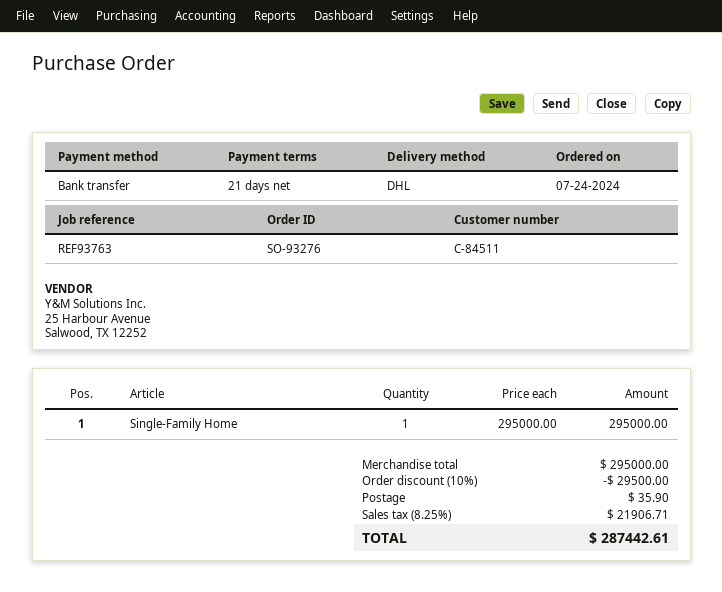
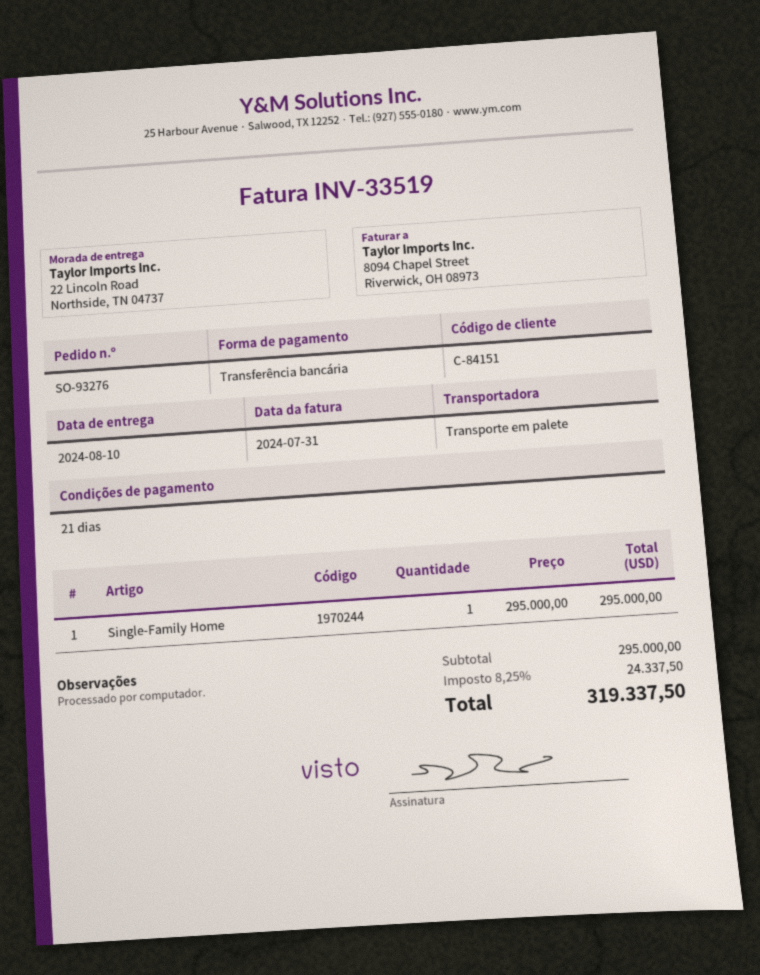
customer number: C-84511 -> C-84151
shipping method: DHL -> pallet freight
discount: 10% = 29500.00 -> none
shipping: 35.90 -> none
tax: 8.25% = 21906.71 -> 8.25% = 24337.50
total: 287442.61 -> 319337.50

